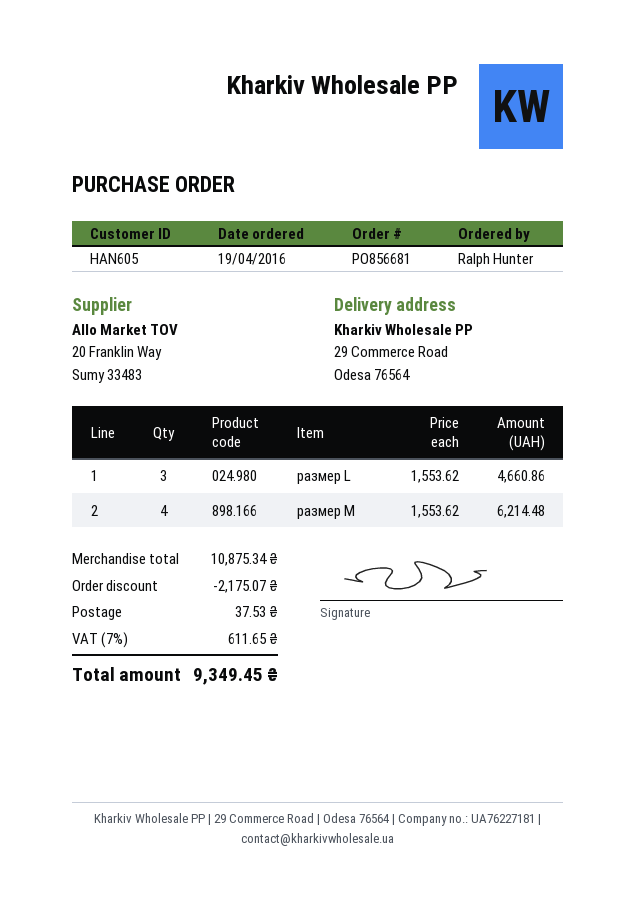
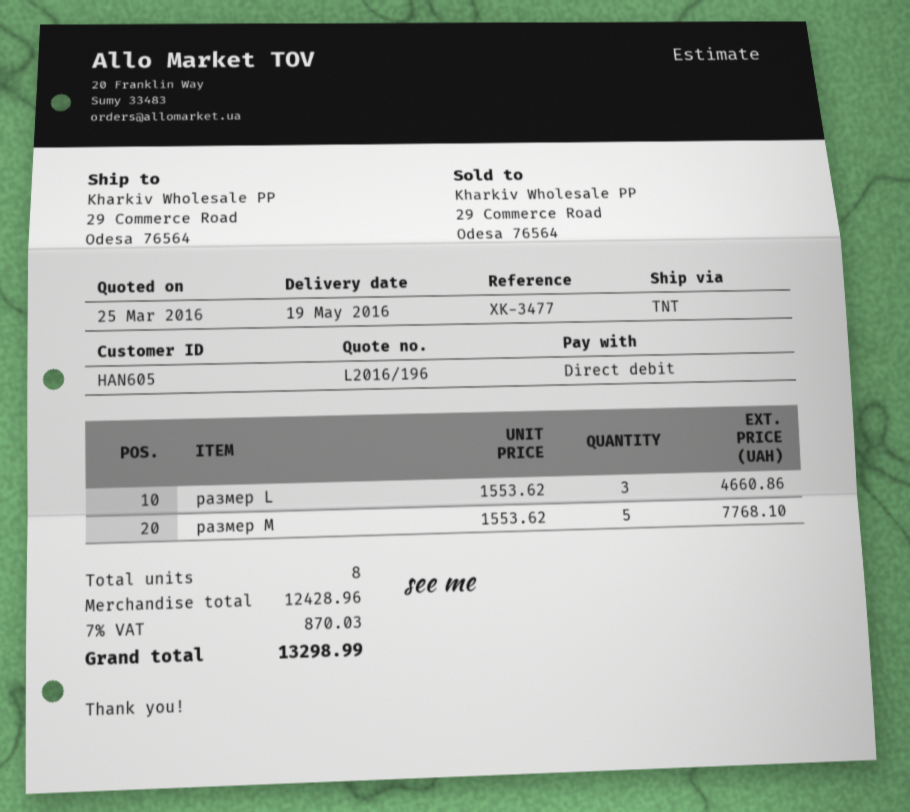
размер M: 4 x 1553.62 = 6214.48 -> 5 x 1553.62 = 7768.10
subtotal: 10875.34 -> 12428.96
discount: 2175.07 -> none
shipping: 37.53 -> none
tax: 7% = 611.65 -> 7% = 870.03
total: 9349.45 -> 13298.99

